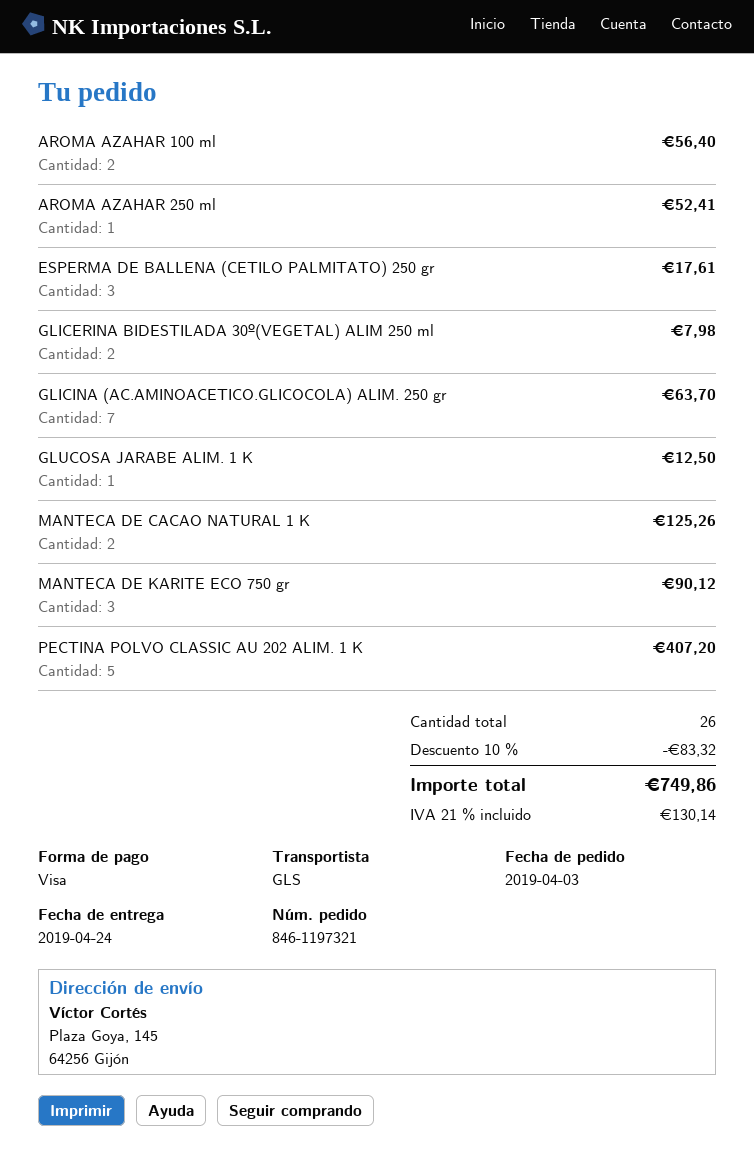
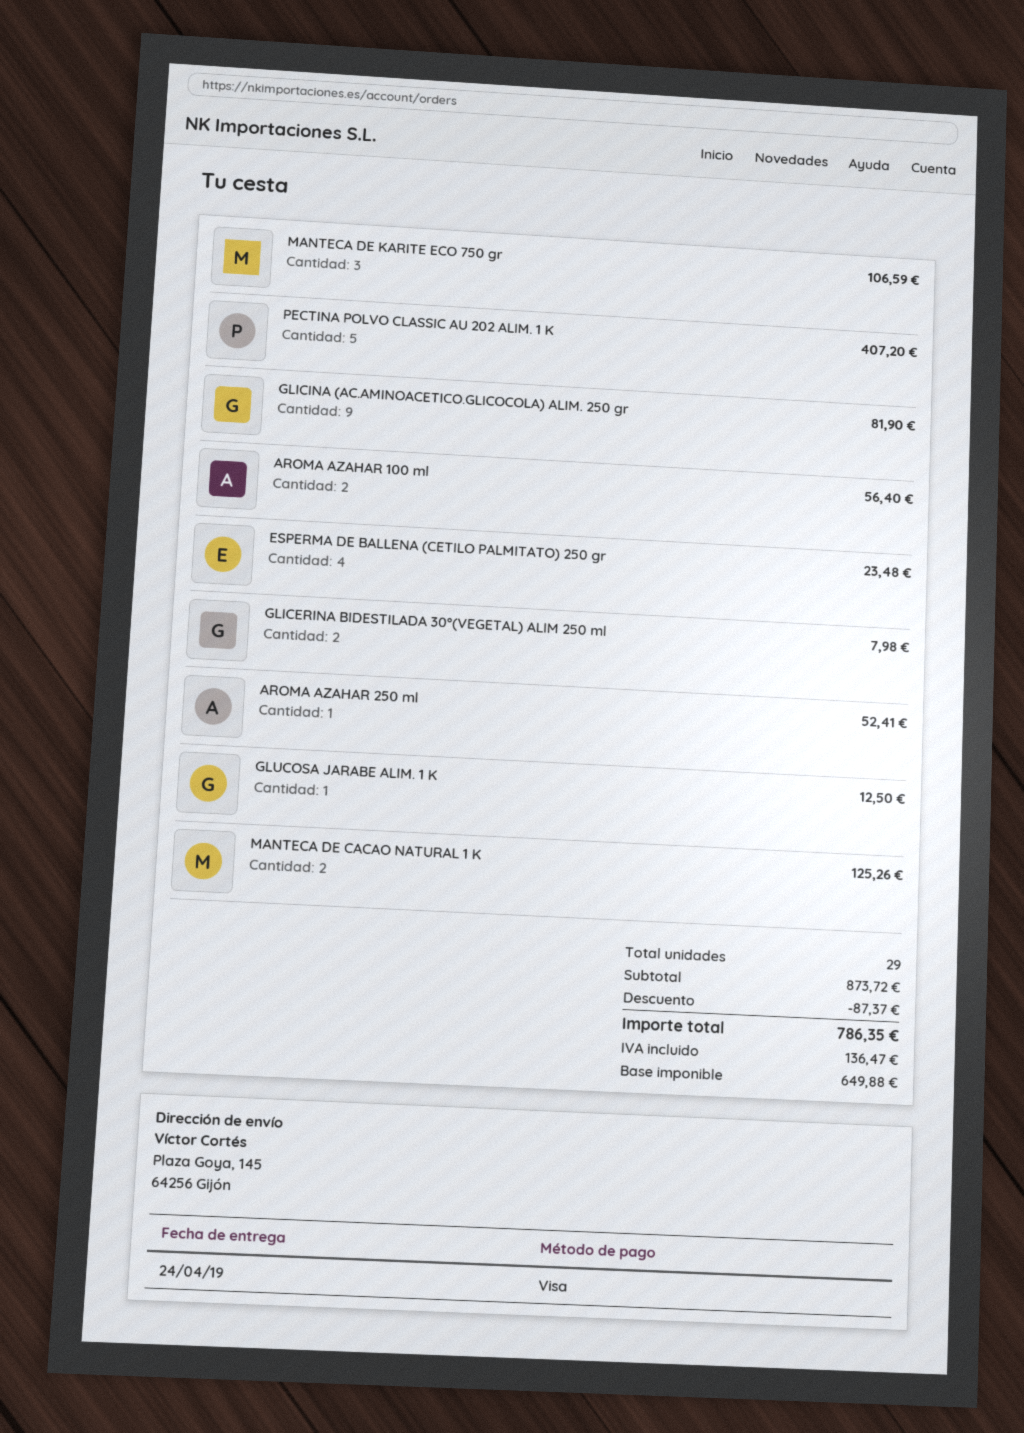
ESPERMA DE BALLENA (CETILO PALMITATO) 250 gr: 3 for 17.61 -> 4 for 23.48
GLICINA (AC.AMINOACETICO.GLICOCOLA) ALIM. 250 gr: 7 for 63.70 -> 9 for 81.90
MANTECA DE KARITE ECO 750 gr: 3 for 90.12 -> 3 for 106.59
total quantity: 26 -> 29
discount: 83.32 -> 87.37
tax: 130.14 -> 136.47
total: 749.86 -> 786.35

